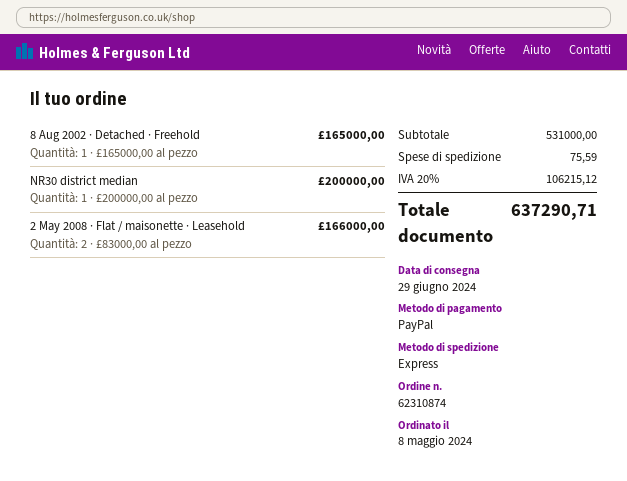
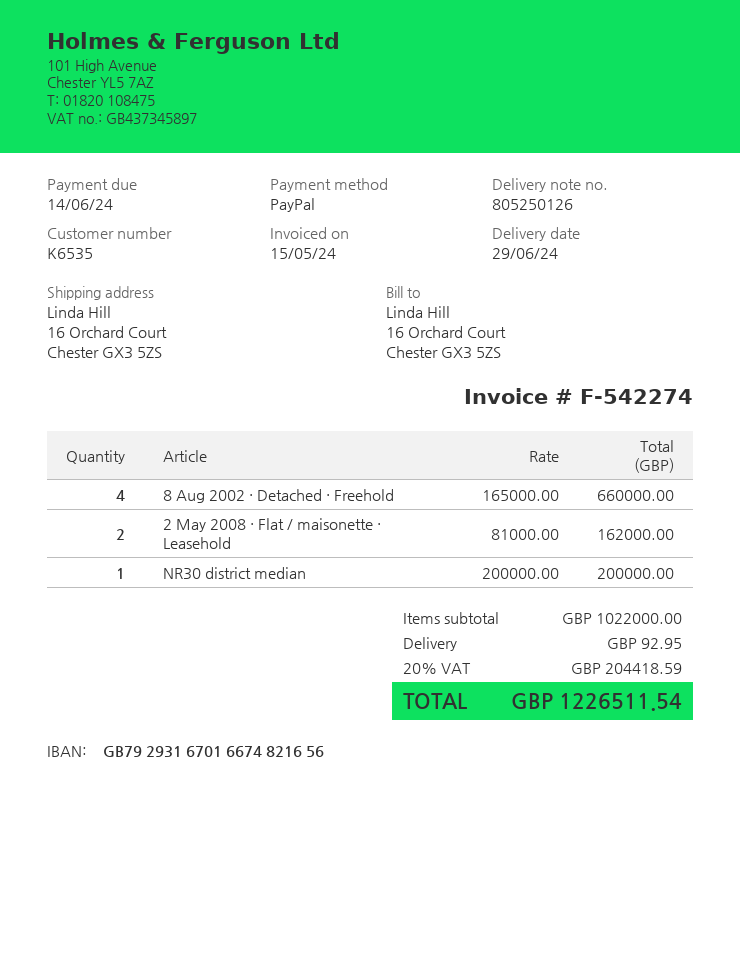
8 Aug 2002 · Detached · Freehold: 1 x 165000.00 = 165000.00 -> 4 x 165000.00 = 660000.00
2 May 2008 · Flat / maisonette · Leasehold: 2 x 83000.00 = 166000.00 -> 2 x 81000.00 = 162000.00
subtotal: 531000.00 -> 1022000.00
shipping: 75.59 -> 92.95
tax: 20% = 106215.12 -> 20% = 204418.59
total: 637290.71 -> 1226511.54

